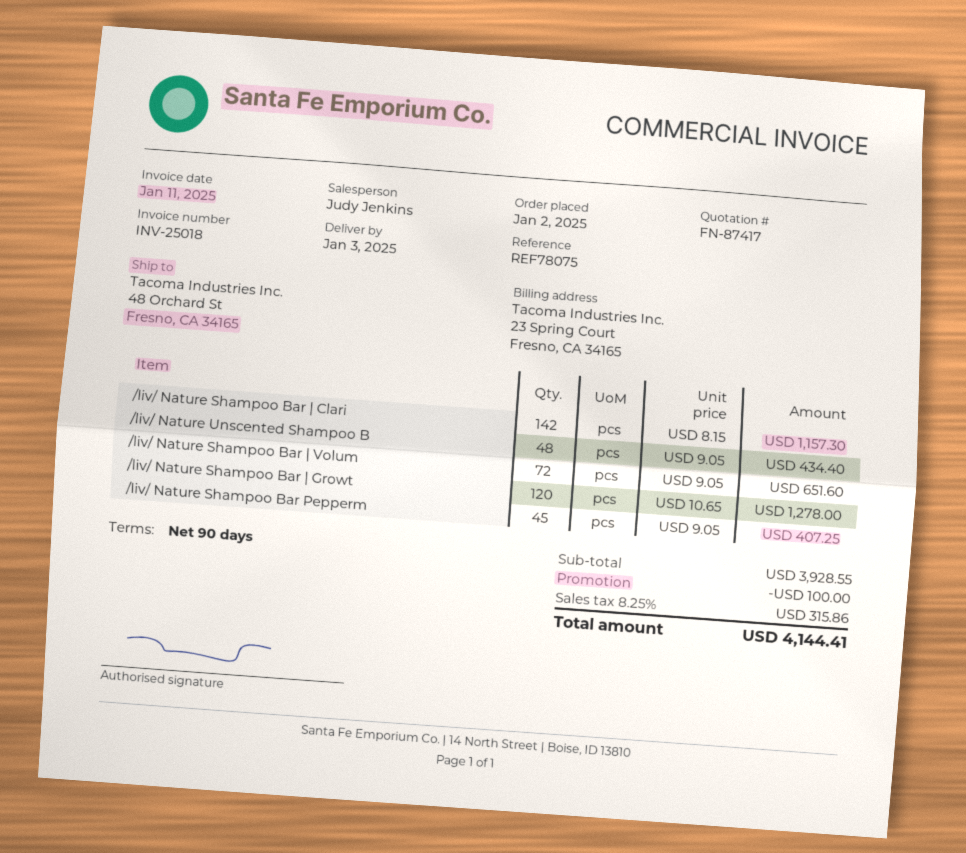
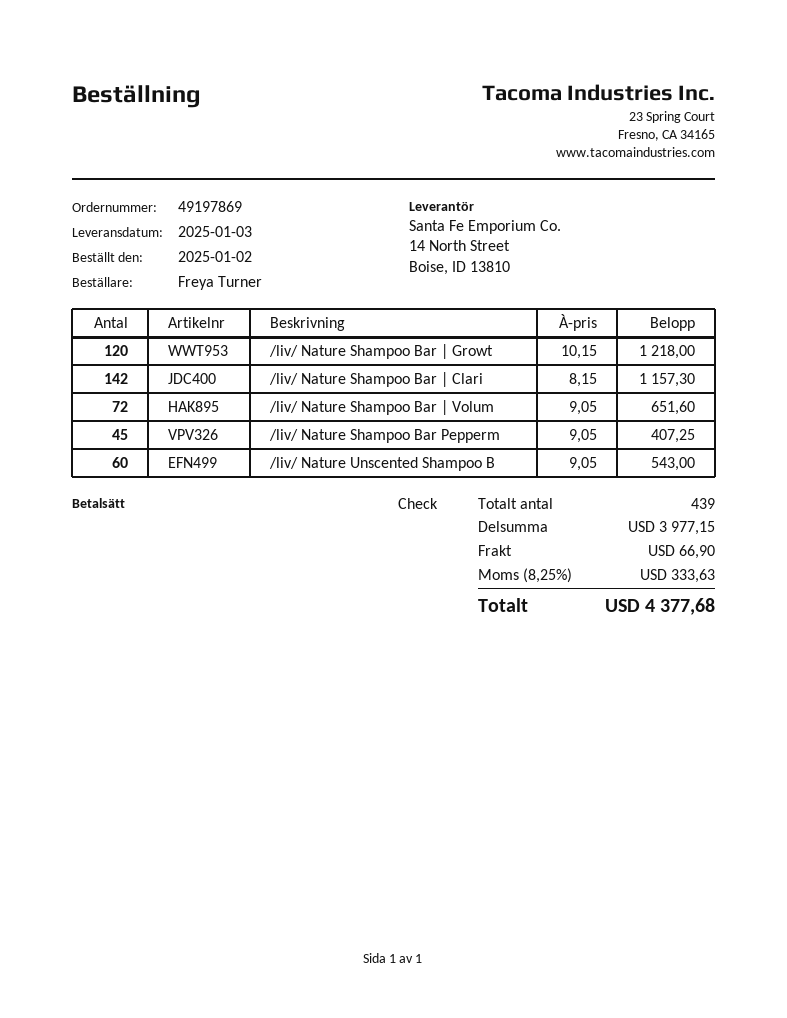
/liv/ Nature Unscented Shampoo B: 48 x 9.05 = 434.40 -> 60 x 9.05 = 543.00
/liv/ Nature Shampoo Bar | Growt: 120 x 10.65 = 1278.00 -> 120 x 10.15 = 1218.00
subtotal: 3928.55 -> 3977.15
discount: 100.00 -> none
shipping: none -> 66.90
tax: 8.25% = 315.86 -> 8.25% = 333.63
total: 4144.41 -> 4377.68

